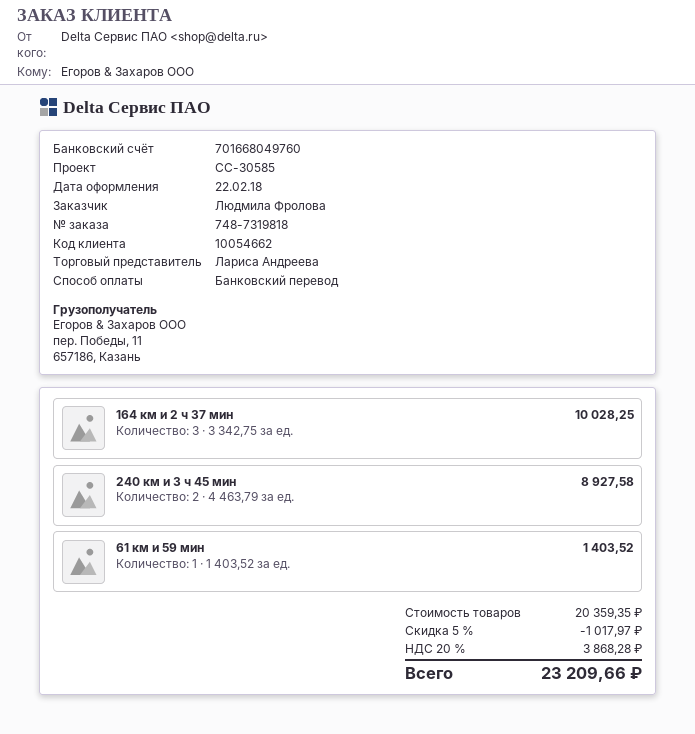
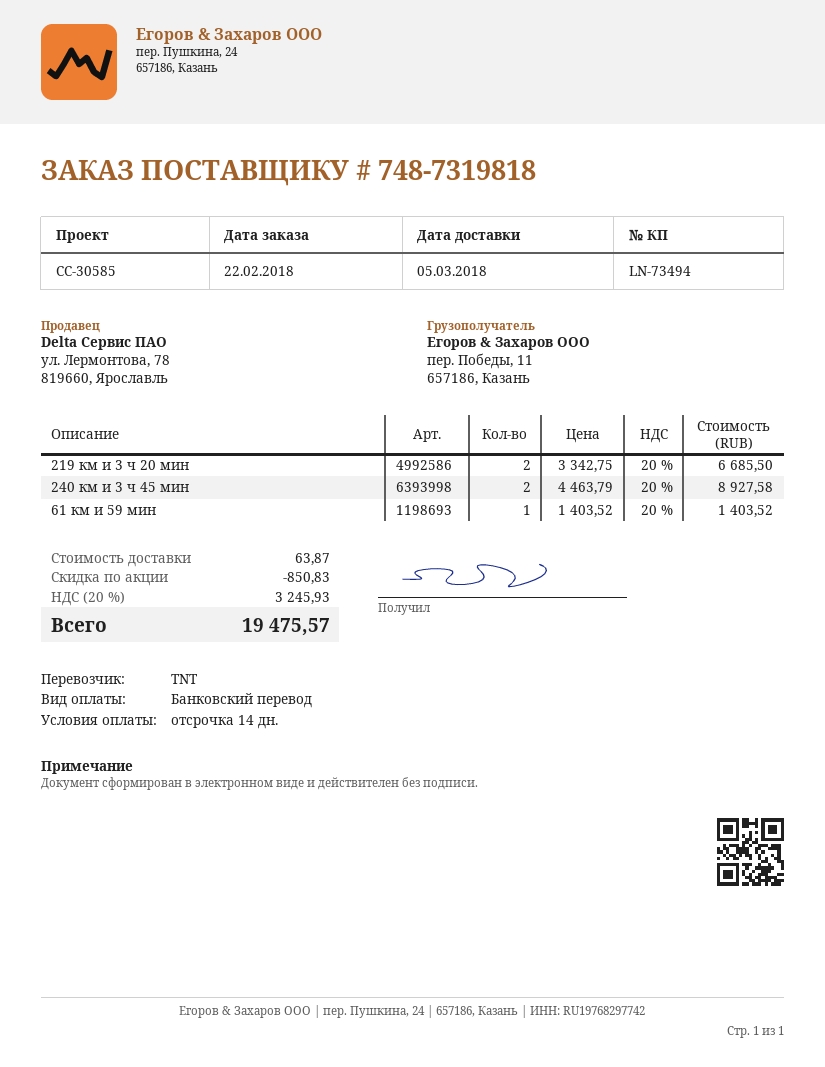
164 км и 2 ч 37 мин: 3 x 3342.75 = 10028.25 -> none
219 км и 3 ч 20 мин: none -> 2 x 3342.75 = 6685.50
discount: 1017.97 -> 850.83
shipping: none -> 63.87
tax: 20% = 3868.28 -> 20% = 3245.93
total: 23209.66 -> 19475.57

